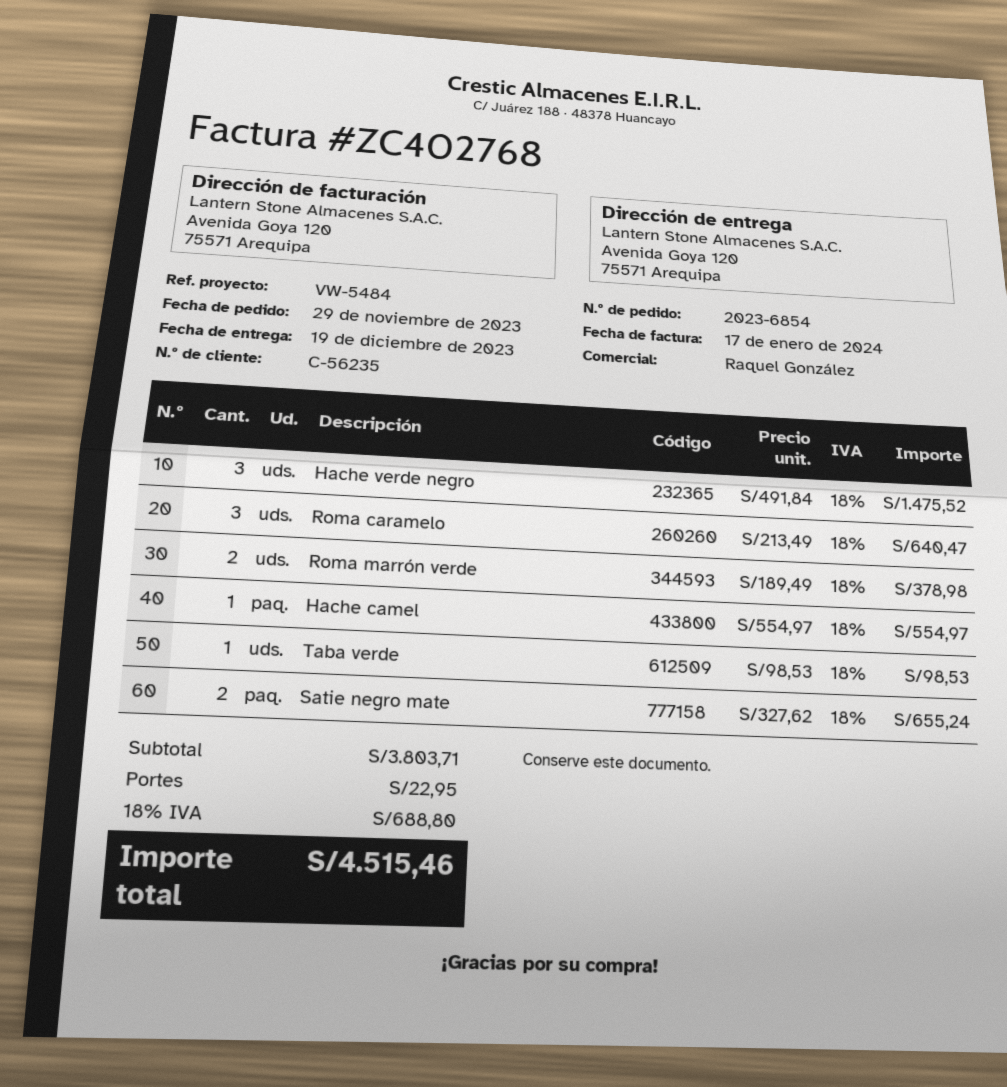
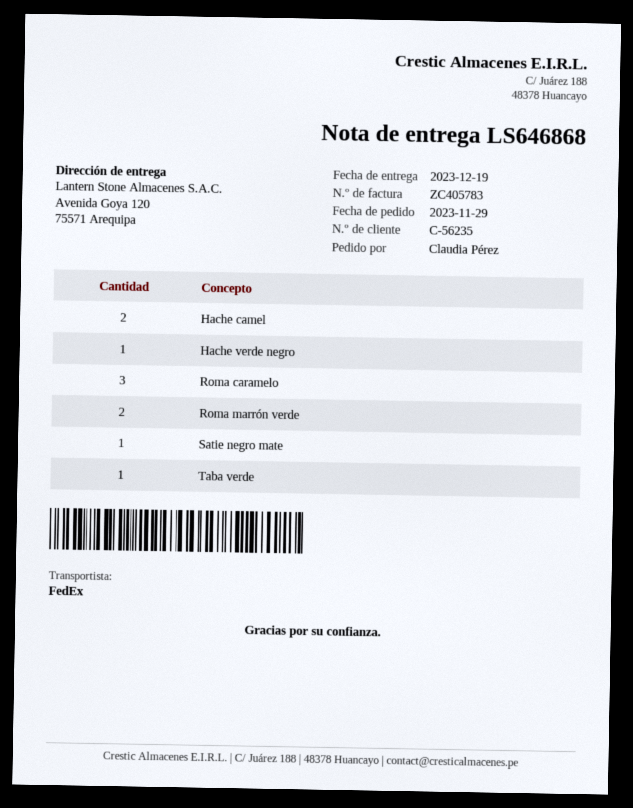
invoice number: ZC402768 -> ZC405783
Hache verde negro: 3 -> 1
Hache camel: 1 -> 2
Satie negro mate: 2 -> 1

